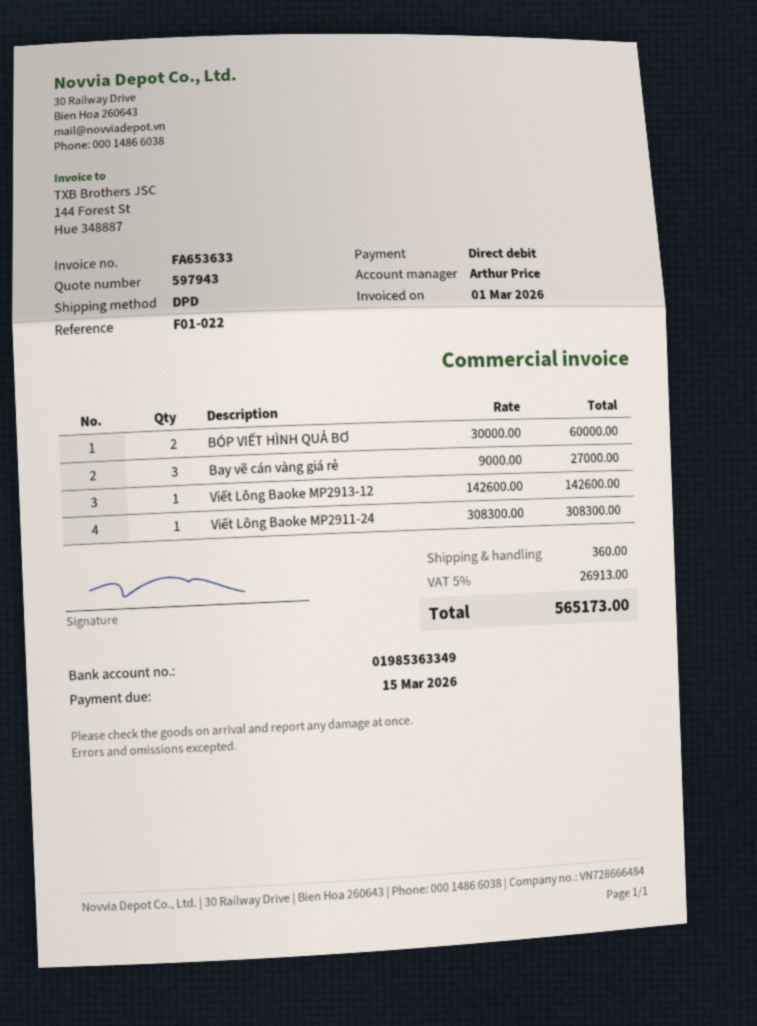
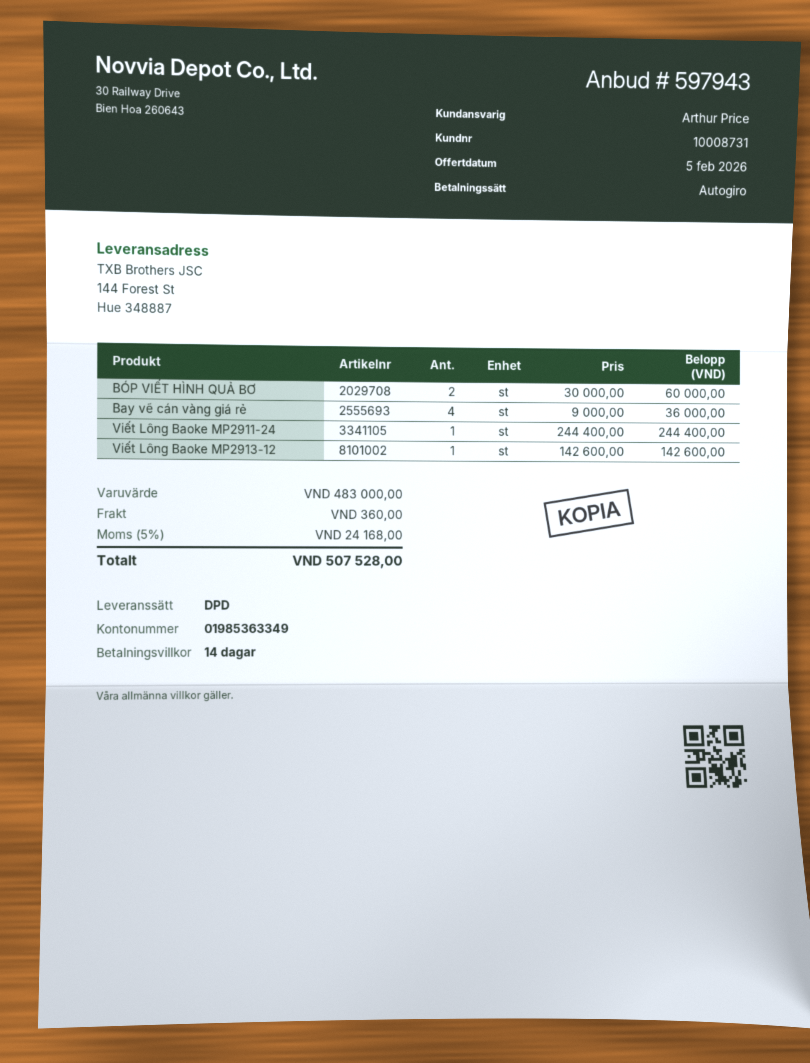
Bay vẽ cán vàng giá rẻ: 3 x 9000.00 = 27000.00 -> 4 x 9000.00 = 36000.00
Viết Lông Baoke MP2911-24: 1 x 308300.00 = 308300.00 -> 1 x 244400.00 = 244400.00
tax: 5% = 26913.00 -> 5% = 24168.00
total: 565173.00 -> 507528.00

